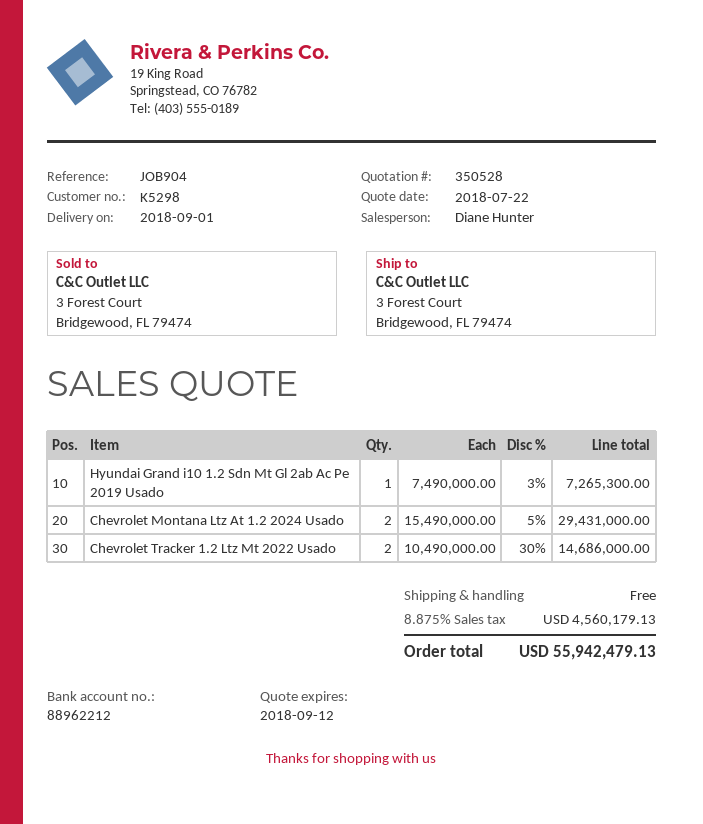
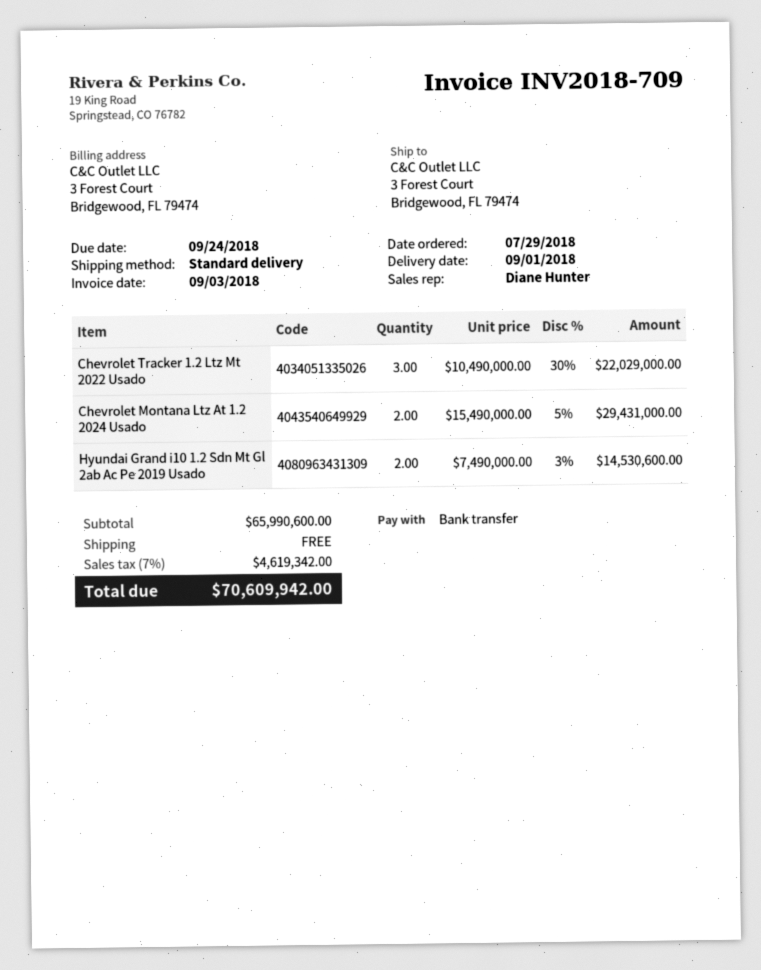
Hyundai Grand i10 1.2 Sdn Mt Gl 2ab Ac Pe 2019 Usado: 1 x 7490000.00 - 3% = 7265300.00 -> 2 x 7490000.00 - 3% = 14530600.00
Chevrolet Tracker 1.2 Ltz Mt 2022 Usado: 2 x 10490000.00 - 30% = 14686000.00 -> 3 x 10490000.00 - 30% = 22029000.00
tax: 8.875% = 4560179.13 -> 7% = 4619342.00
total: 55942479.13 -> 70609942.00

